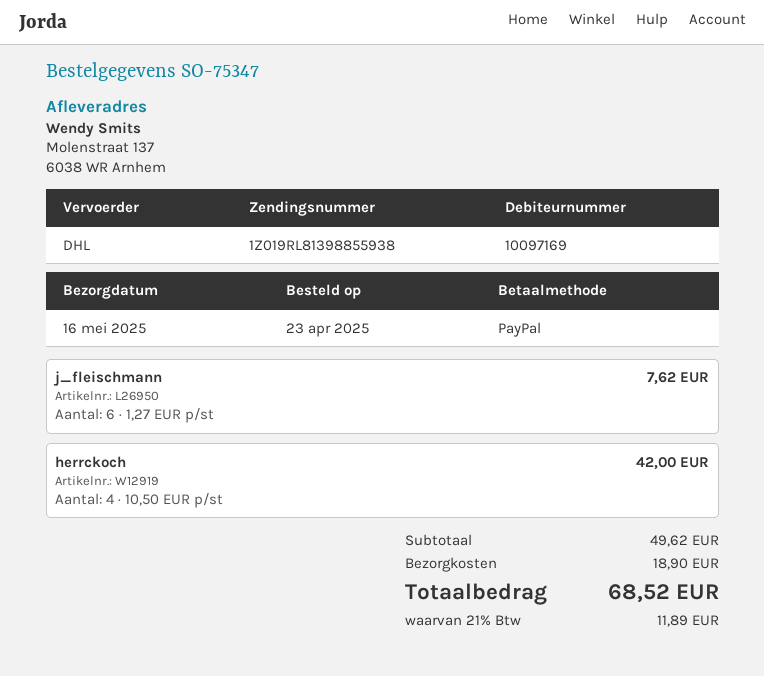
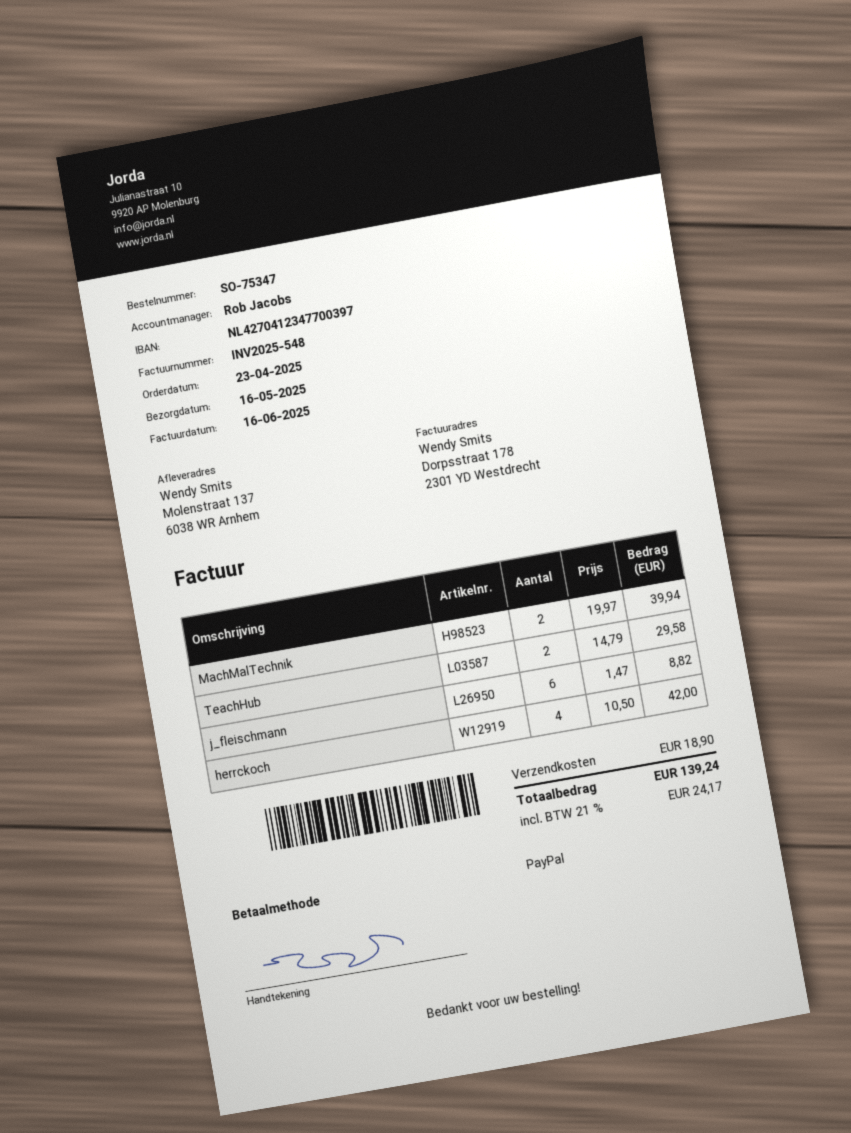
j_fleischmann: 6 x 1.27 = 7.62 -> 6 x 1.47 = 8.82
MachMalTechnik: none -> 2 x 19.97 = 39.94
TeachHub: none -> 2 x 14.79 = 29.58
tax: 21% = 11.89 -> 21% = 24.17
total: 68.52 -> 139.24

